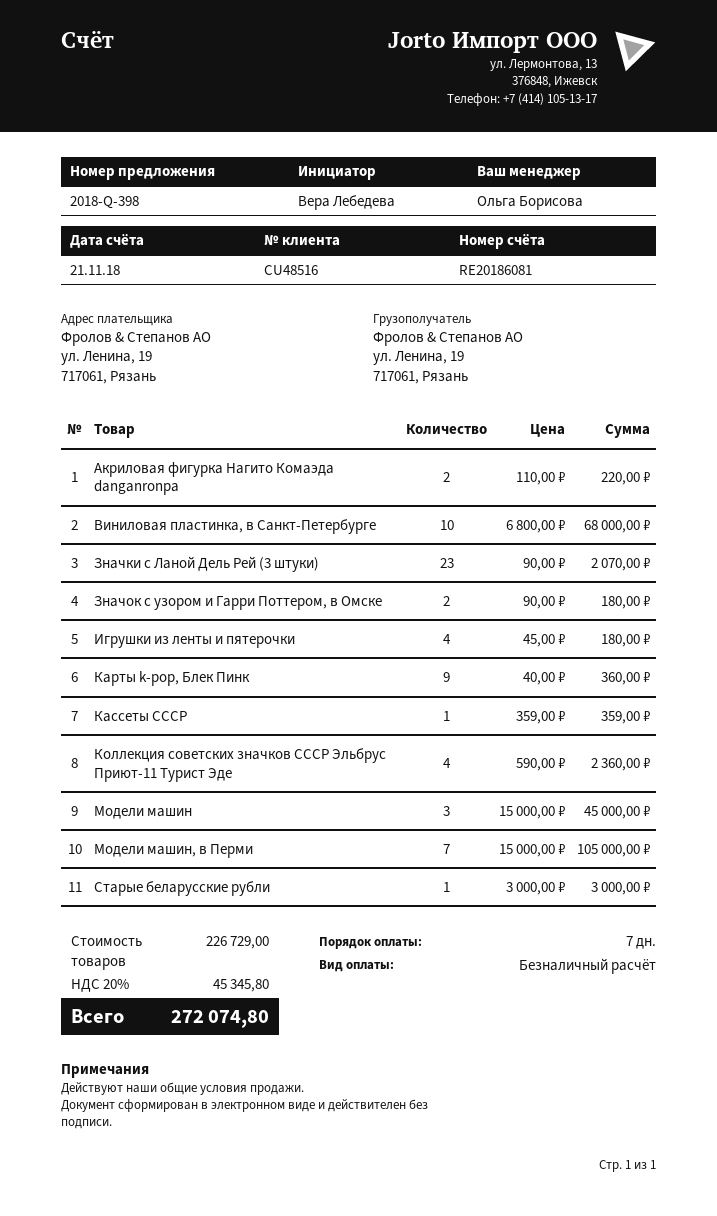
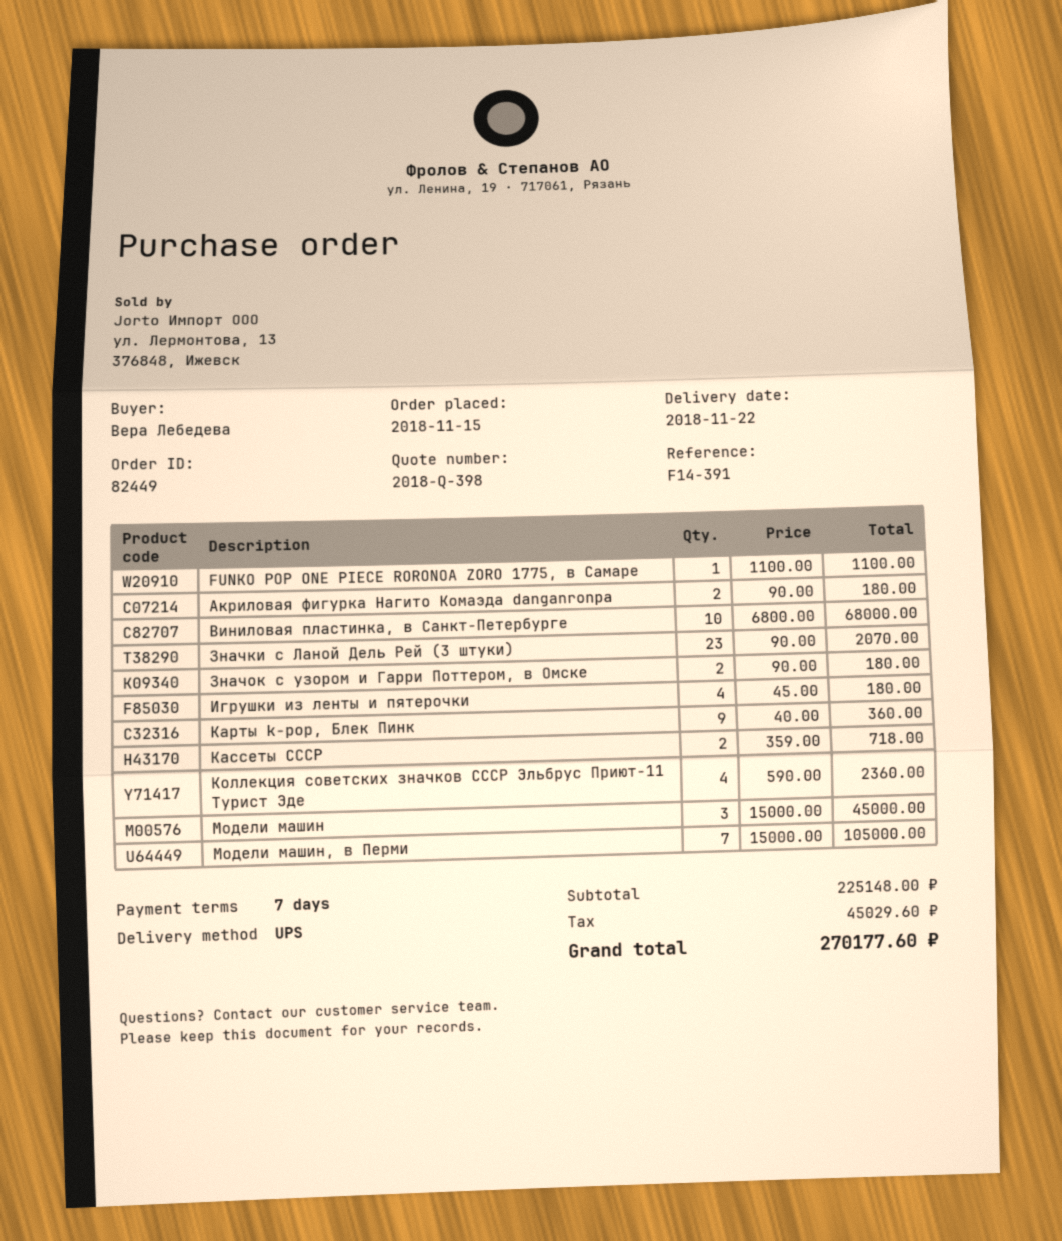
Акриловая фигурка Нагито Комаэда danganronpa: 2 x 110.00 = 220.00 -> 2 x 90.00 = 180.00
Кассеты СССР: 1 x 359.00 = 359.00 -> 2 x 359.00 = 718.00
Старые беларусские рубли: 1 x 3000.00 = 3000.00 -> none
FUNKO POP ONE PIECE RORONOA ZORO 1775, в Самаре: none -> 1 x 1100.00 = 1100.00
subtotal: 226729.00 -> 225148.00
tax: 45345.80 -> 45029.60
total: 272074.80 -> 270177.60

